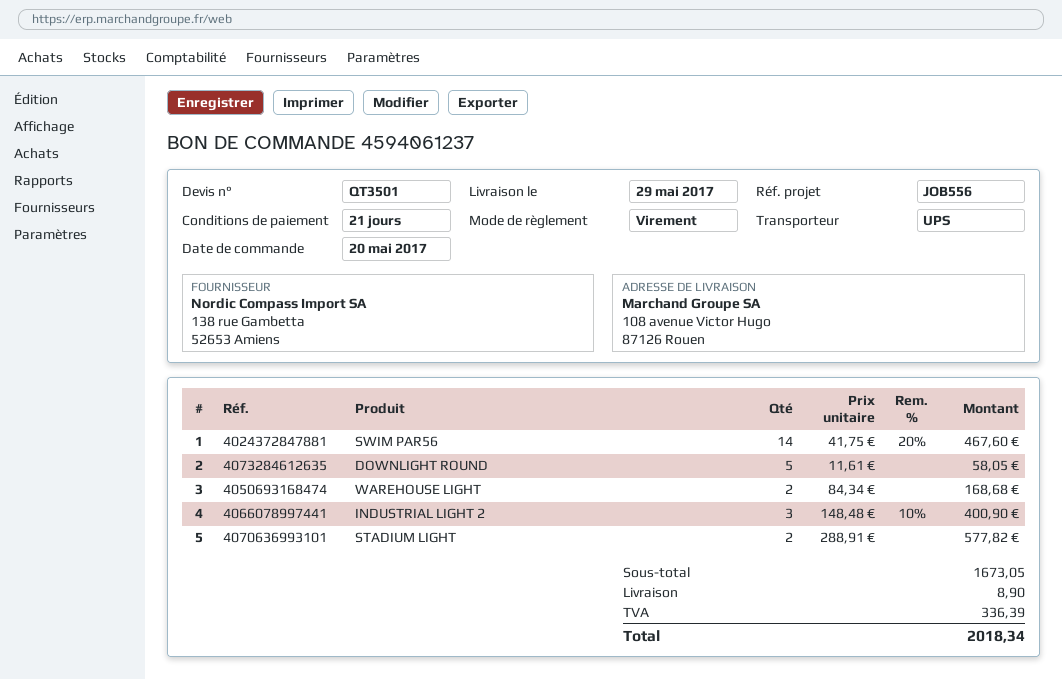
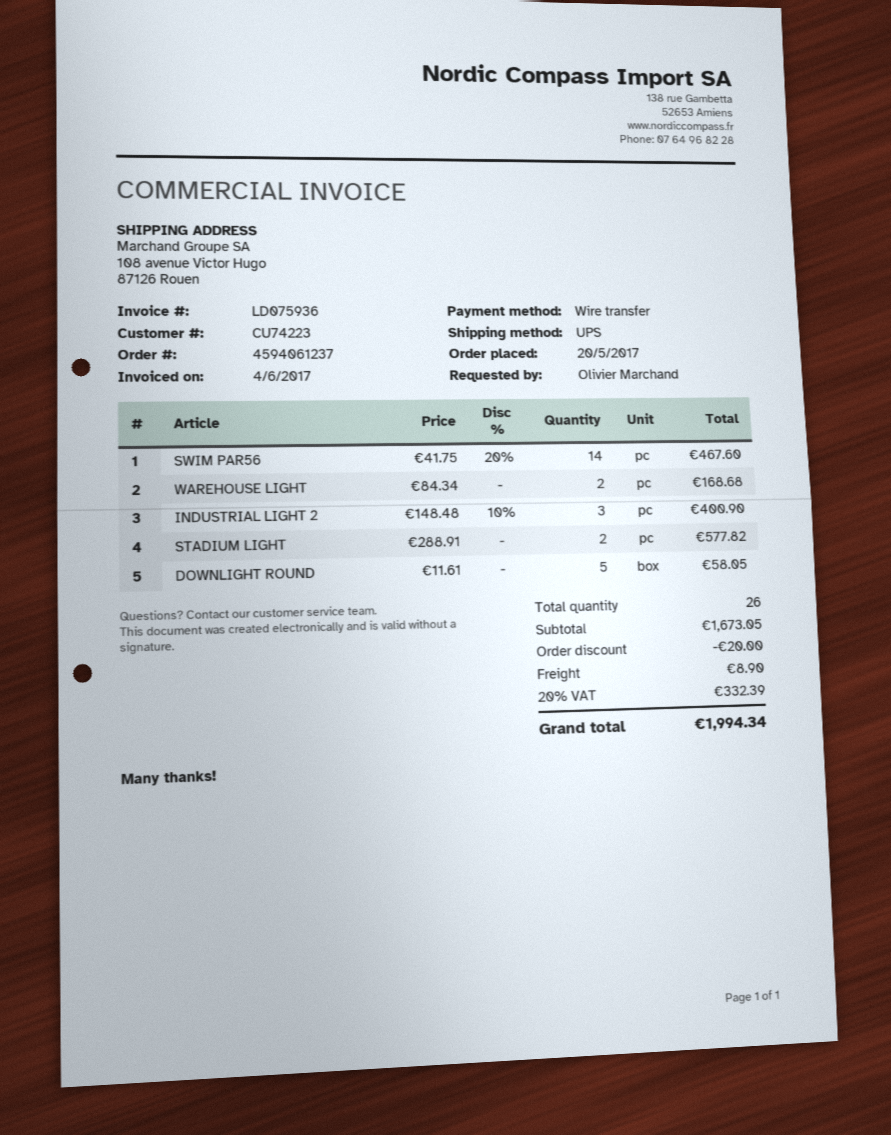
discount: none -> 20.00
tax: 336.39 -> 332.39
total: 2018.34 -> 1994.34

